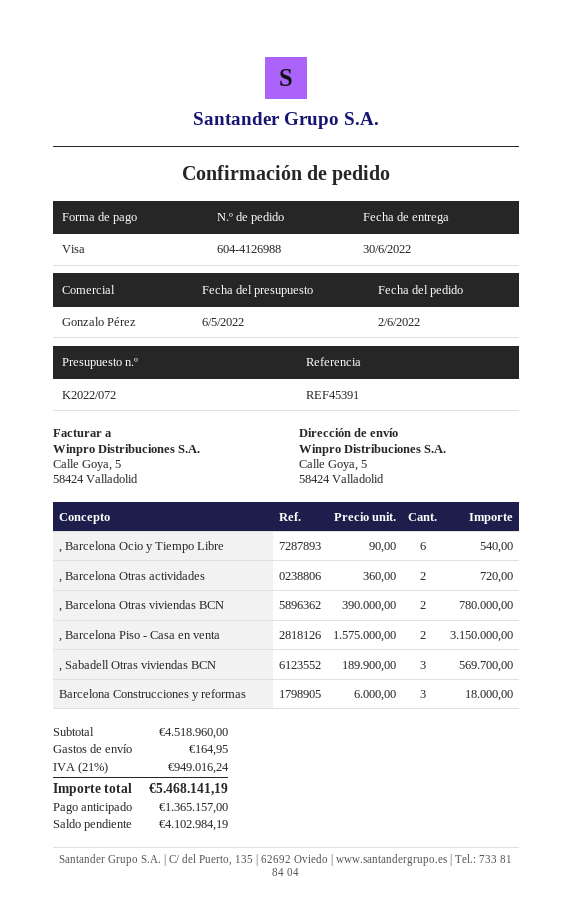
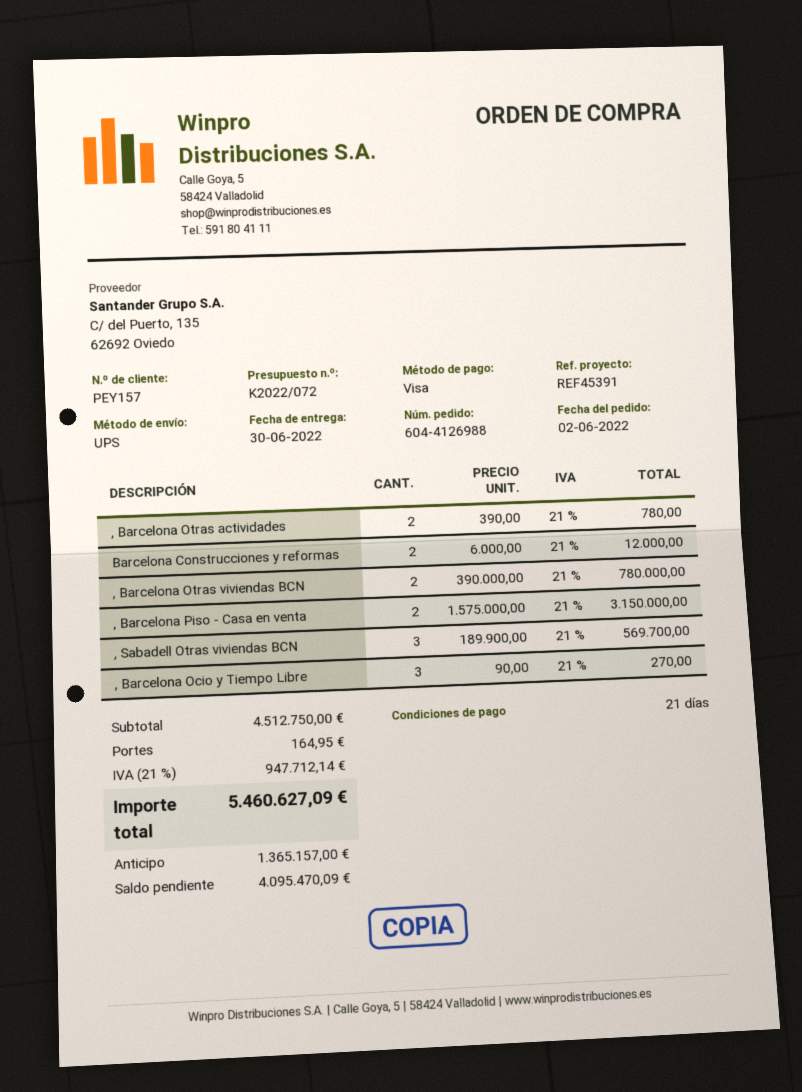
, Barcelona Ocio y Tiempo Libre: 6 x 90.00 = 540.00 -> 3 x 90.00 = 270.00
, Barcelona Otras actividades: 2 x 360.00 = 720.00 -> 2 x 390.00 = 780.00
Barcelona Construcciones y reformas: 3 x 6000.00 = 18000.00 -> 2 x 6000.00 = 12000.00
subtotal: 4518960.00 -> 4512750.00
tax: 21% = 949016.24 -> 21% = 947712.14
total: 5468141.19 -> 5460627.09
balance: 4102984.19 -> 4095470.09

